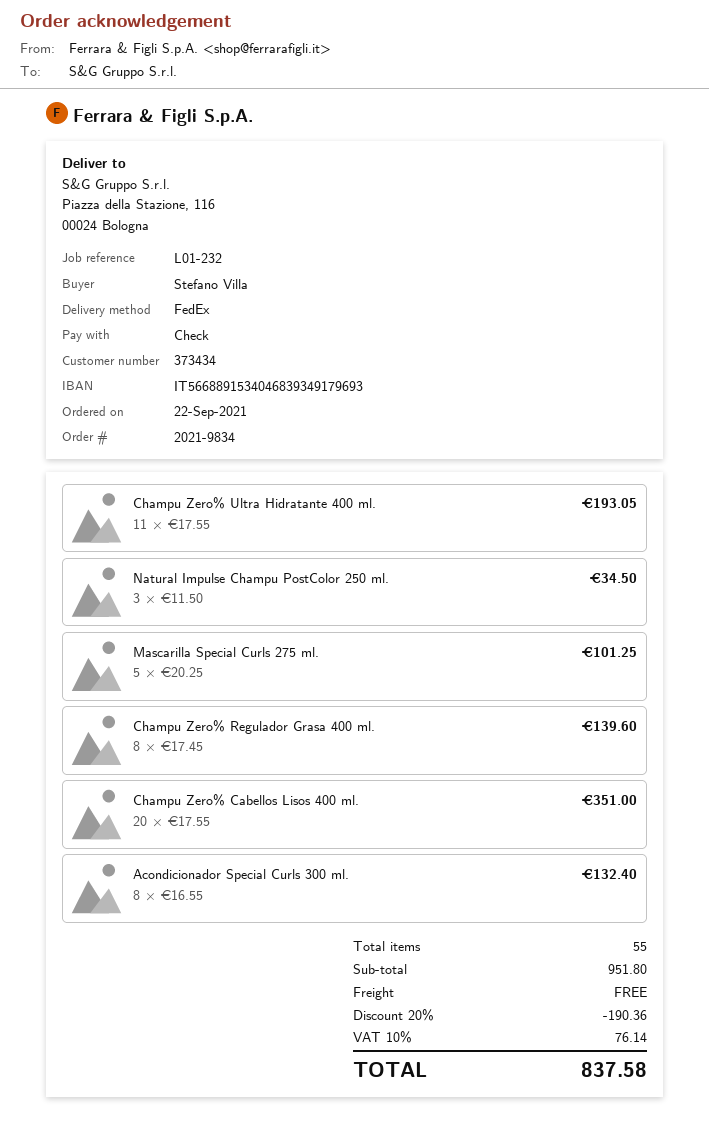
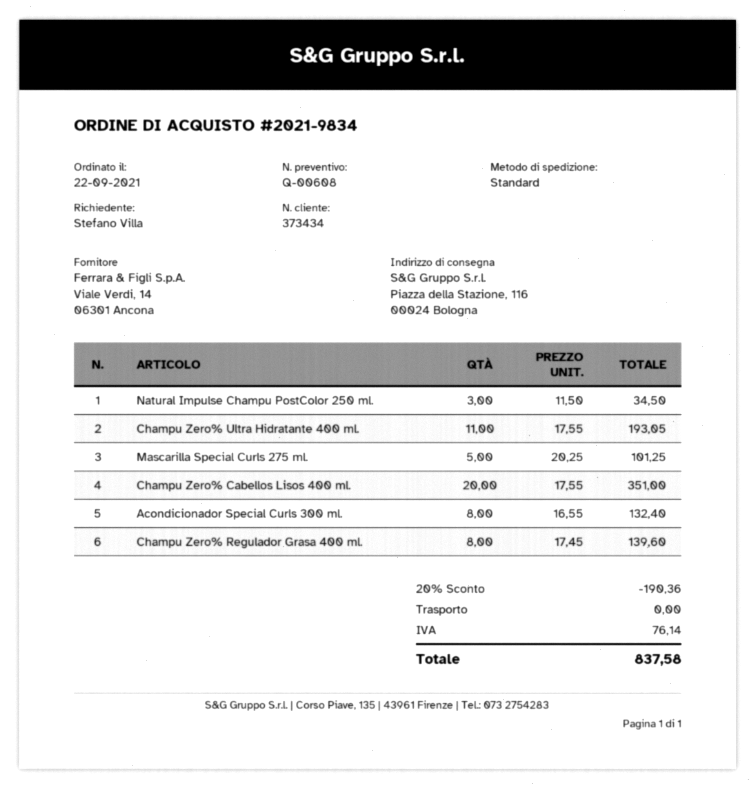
shipping method: FedEx -> standard

